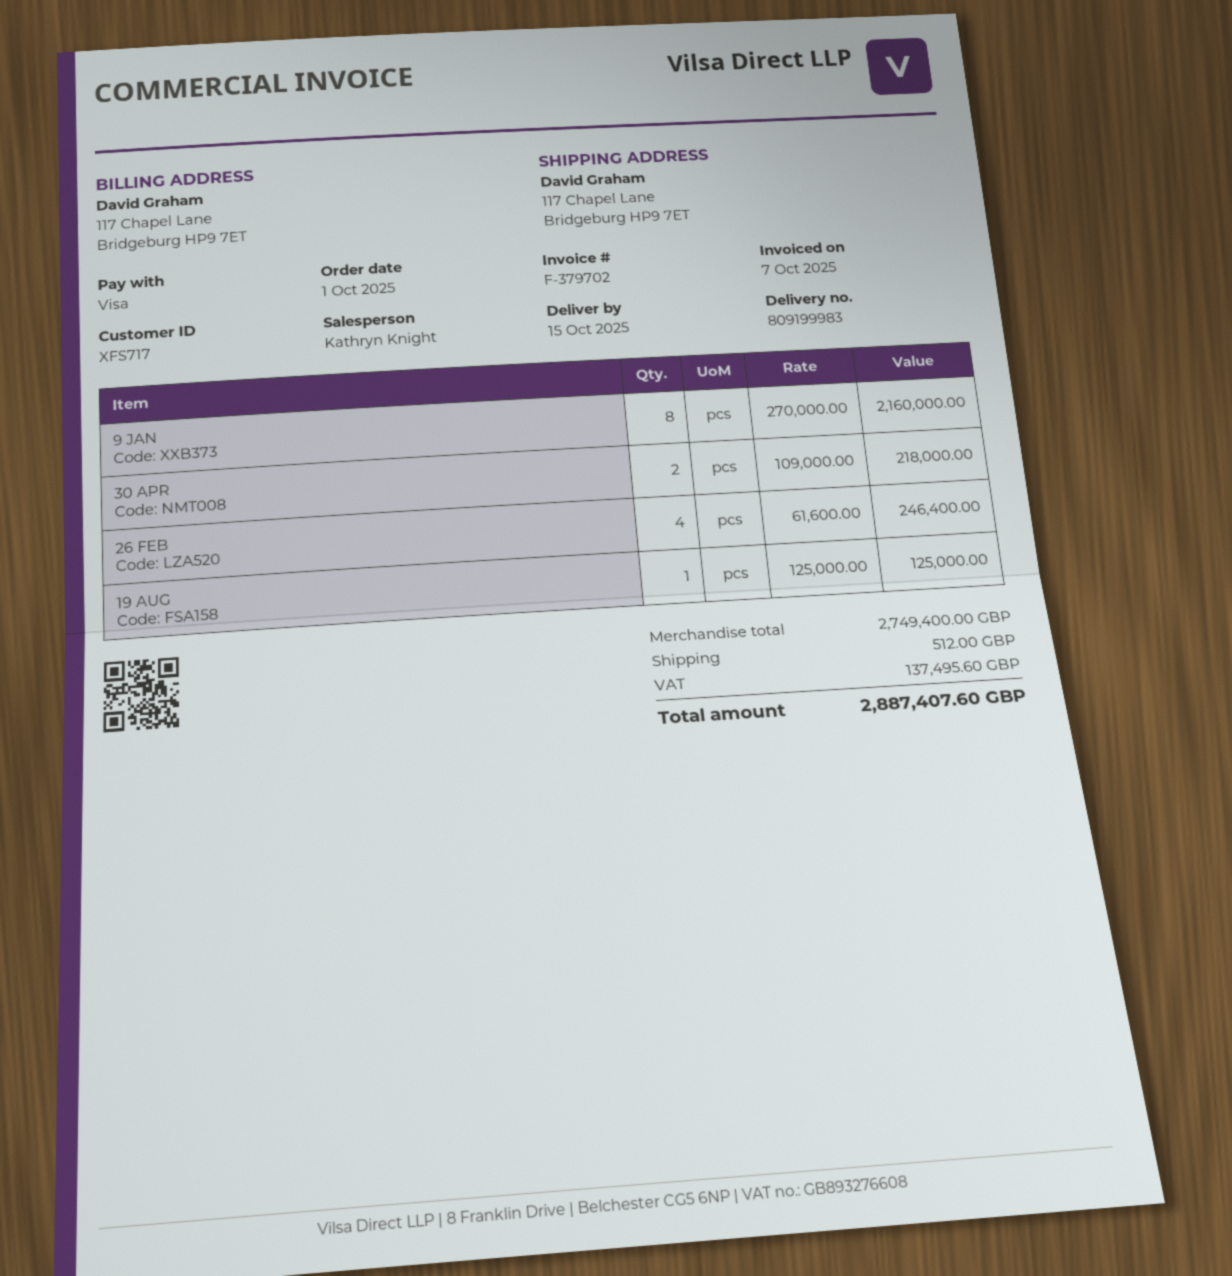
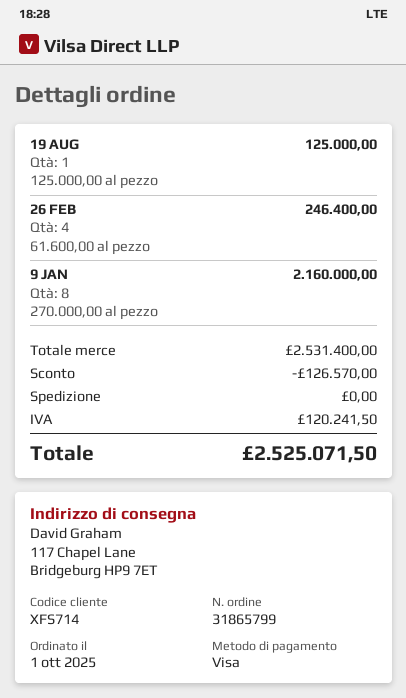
customer number: XFS717 -> XFS714
30 APR: 2 x 109000.00 = 218000.00 -> none
subtotal: 2749400.00 -> 2531400.00
discount: none -> 126570.00
shipping: 512.00 -> 0.00
tax: 137495.60 -> 120241.50
total: 2887407.60 -> 2525071.50

